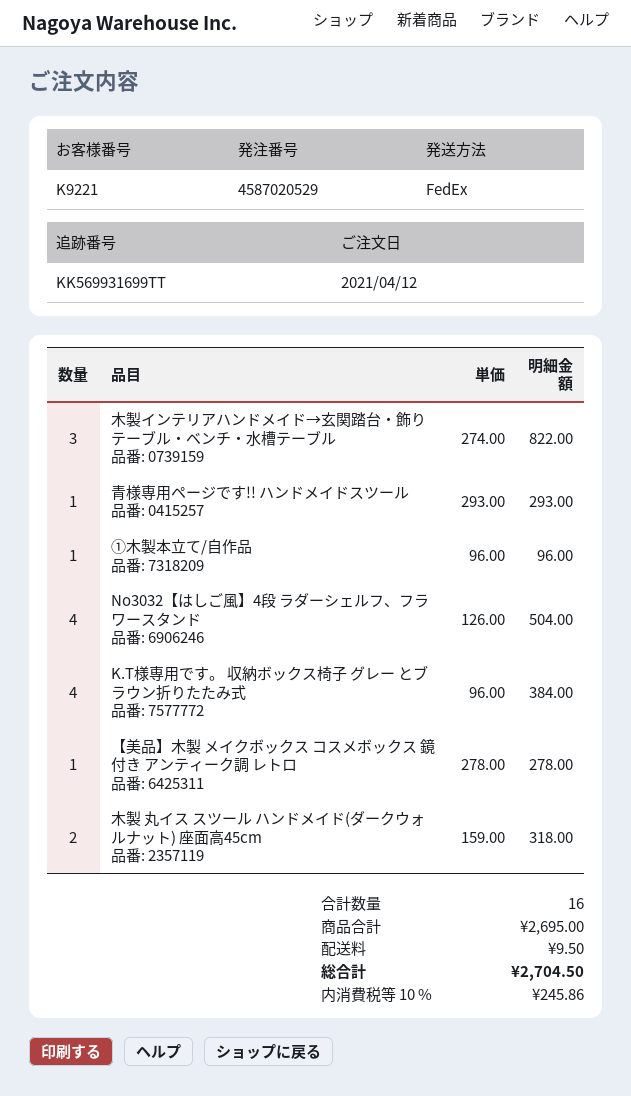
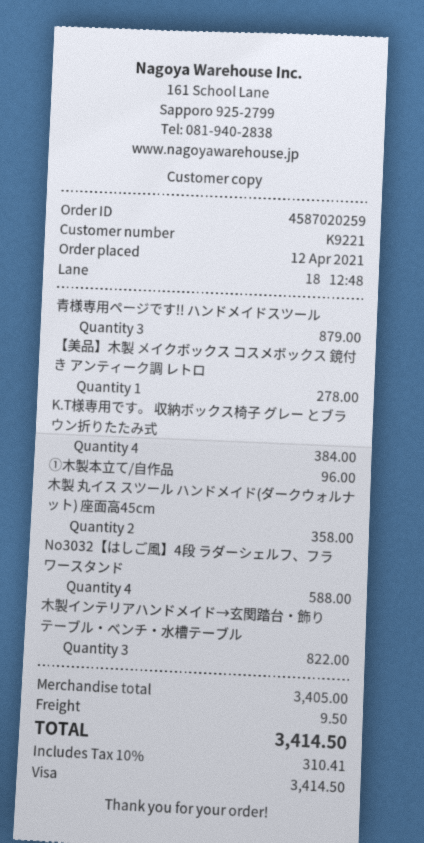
order number: 4587020529 -> 4587020259
青様専用ページです!! ハンドメイドスツール: 1 for 293.00 -> 3 for 879.00
No3032【はしご風】4段 ラダーシェルフ、フラワースタンド: 4 for 504.00 -> 4 for 588.00
木製 丸イス スツール ハンドメイド(ダークウォルナット) 座面高45cm: 2 for 318.00 -> 2 for 358.00
subtotal: 2695.00 -> 3405.00
tax: 10% = 245.86 -> 10% = 310.41
total: 2704.50 -> 3414.50

